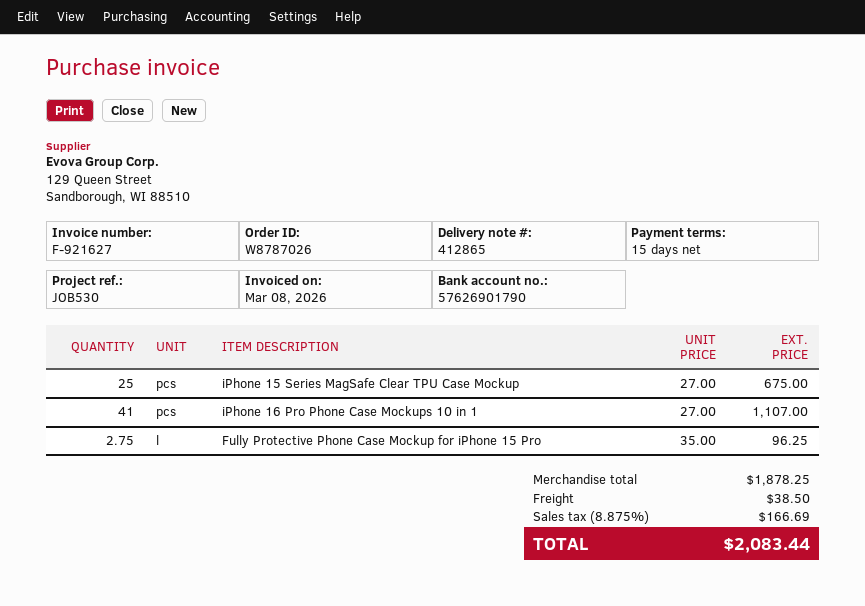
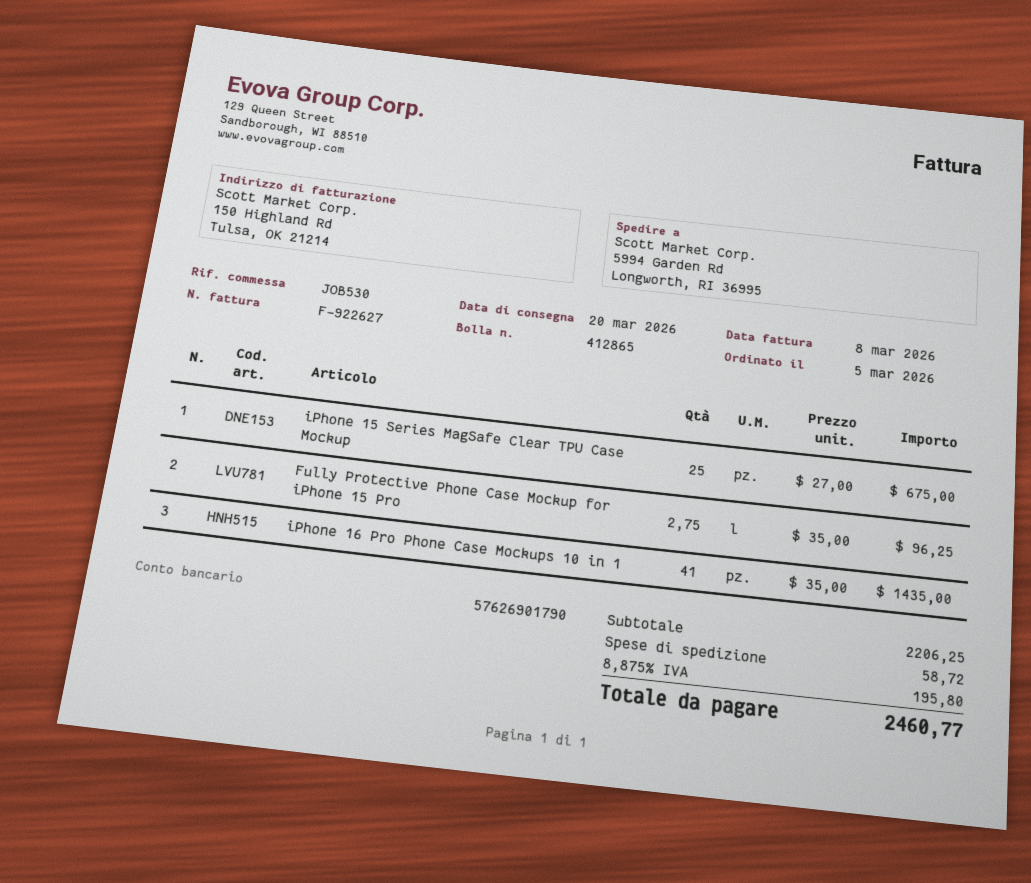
invoice number: F-921627 -> F-922627
iPhone 16 Pro Phone Case Mockups 10 in 1: 41 x 27.00 = 1107.00 -> 41 x 35.00 = 1435.00
subtotal: 1878.25 -> 2206.25
shipping: 38.50 -> 58.72
tax: 8.875% = 166.69 -> 8.875% = 195.80
total: 2083.44 -> 2460.77

